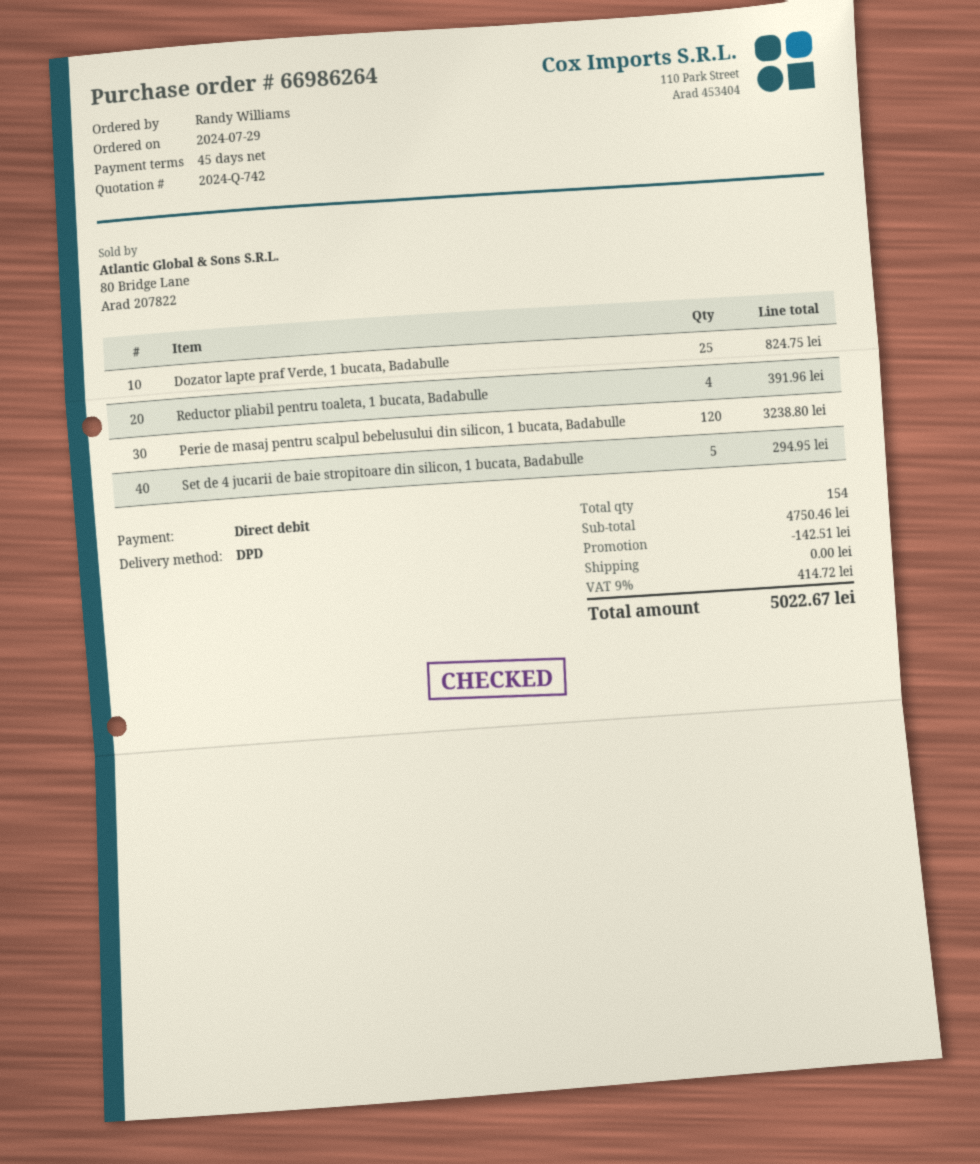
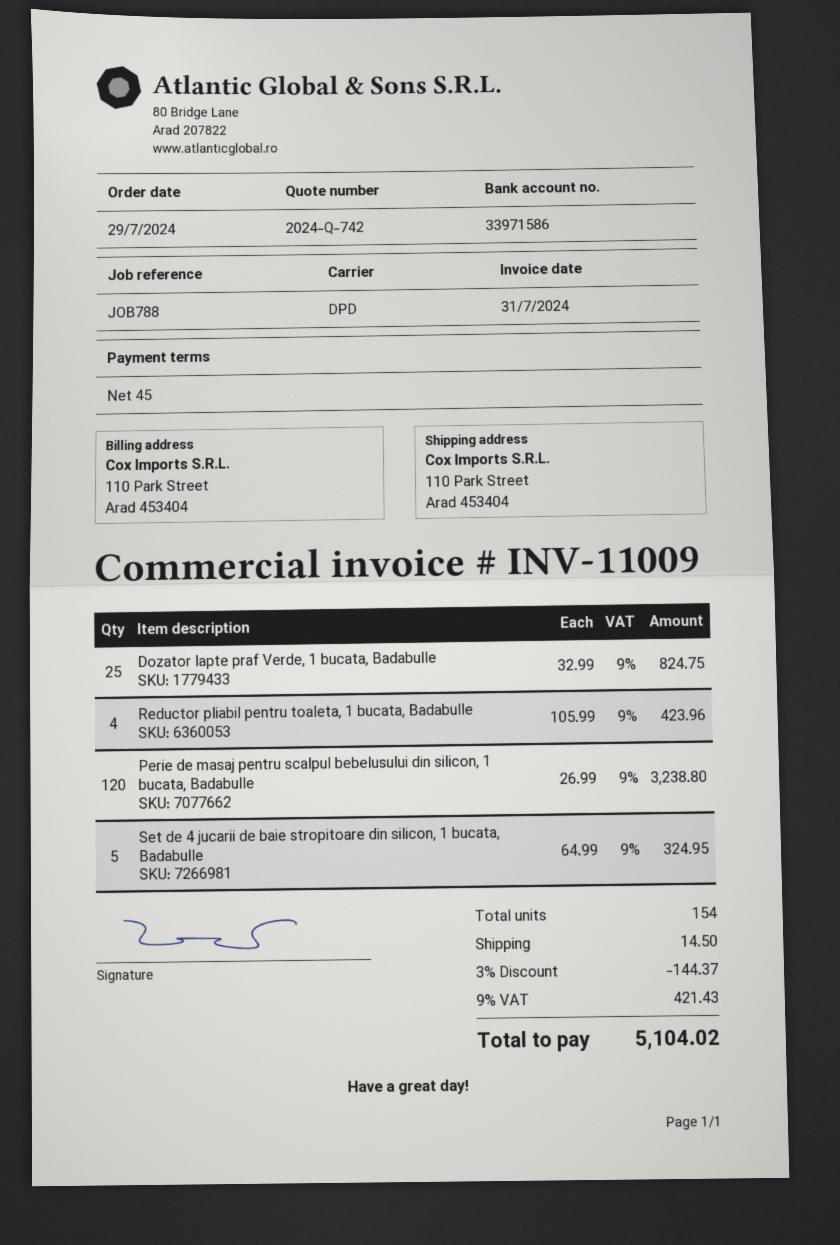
Reductor pliabil pentru toaleta, 1 bucata, Badabulle: 4 for 391.96 -> 4 for 423.96
Set de 4 jucarii de baie stropitoare din silicon, 1 bucata, Badabulle: 5 for 294.95 -> 5 for 324.95
discount: 142.51 -> 144.37
shipping: 0.00 -> 14.50
tax: 9% = 414.72 -> 9% = 421.43
total: 5022.67 -> 5104.02

